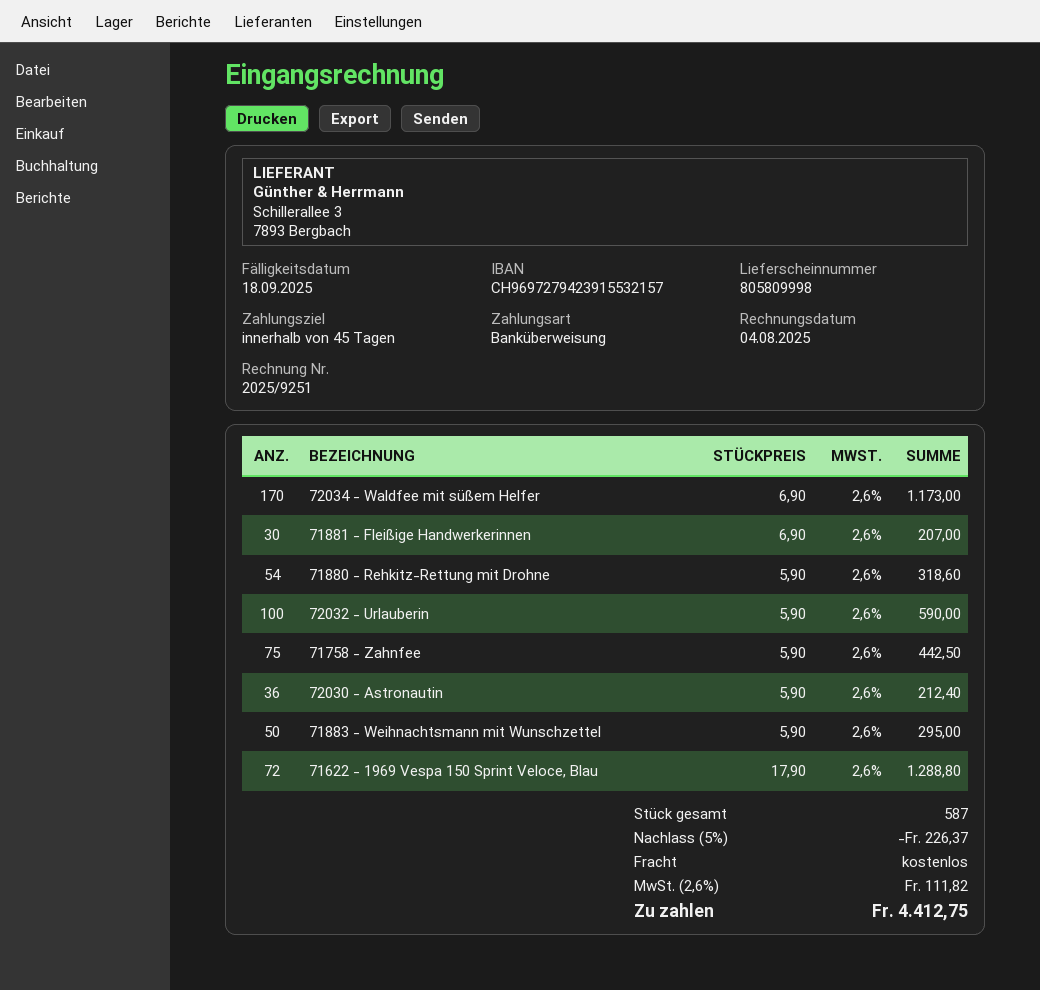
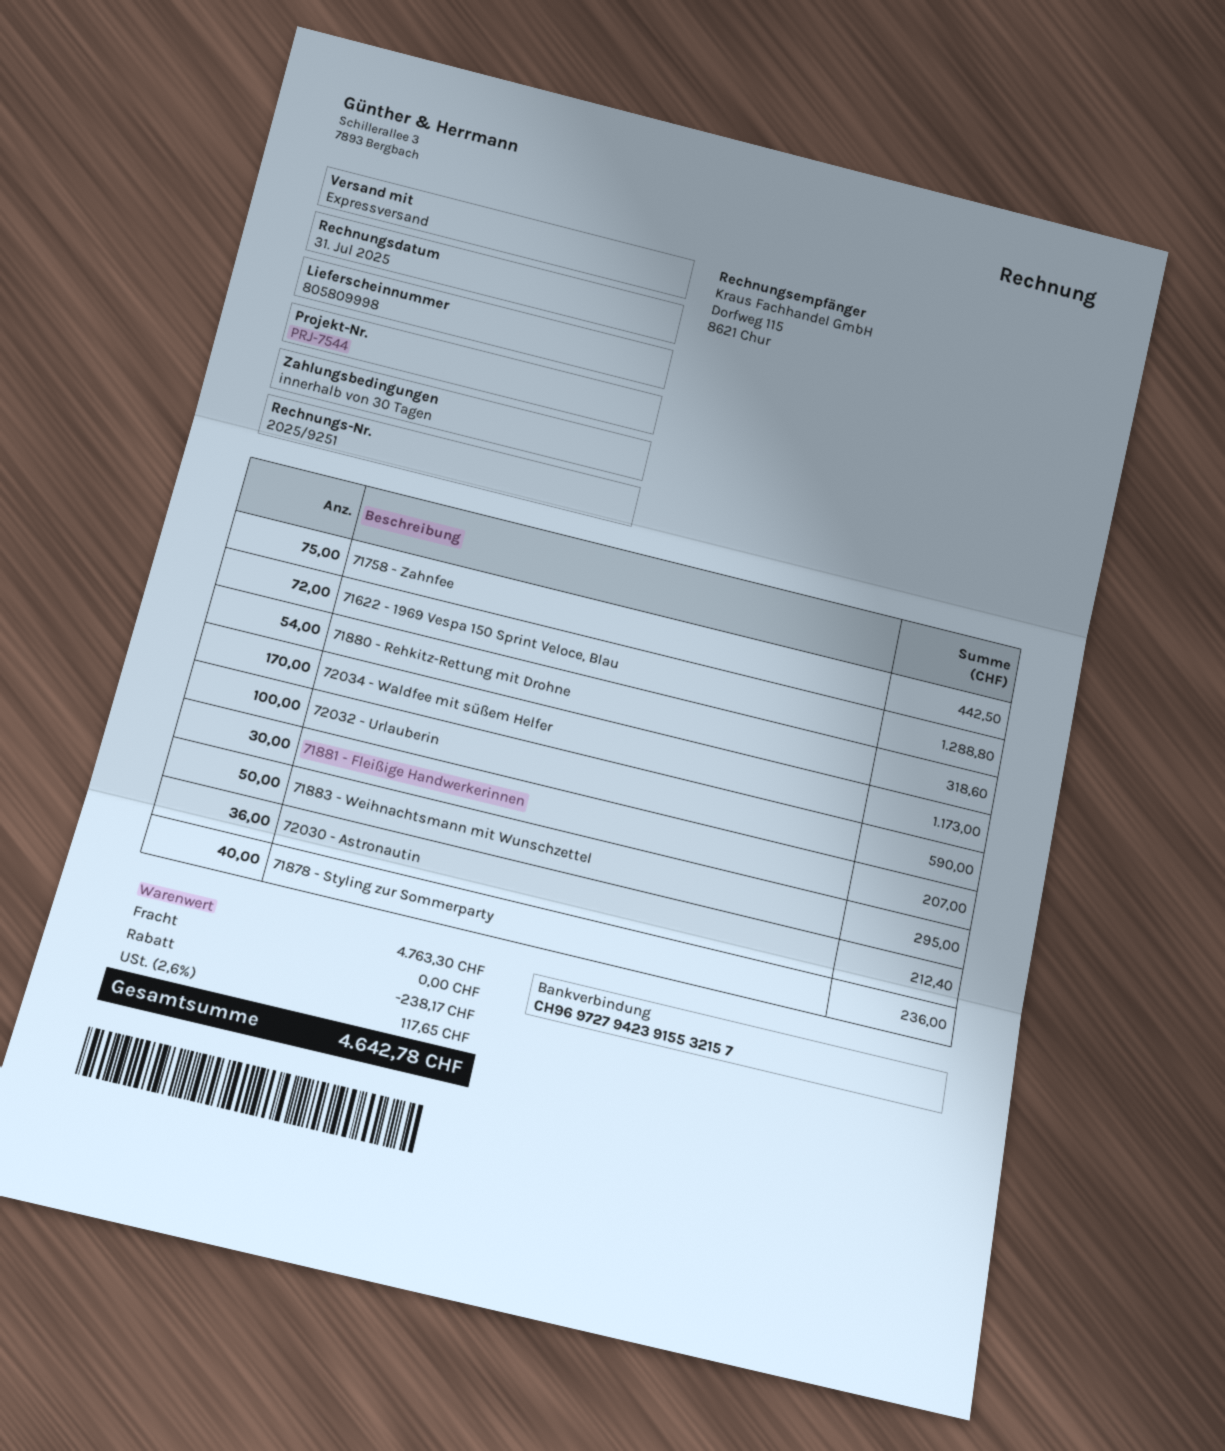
invoice date: 2025-08-04 -> 2025-07-31
payment terms: 45 days -> 30 days
71878 - Styling zur Sommerparty: none -> 40 for 236.00
discount: 226.37 -> 238.17
tax: 2.6% = 111.82 -> 2.6% = 117.65
total: 4412.75 -> 4642.78

